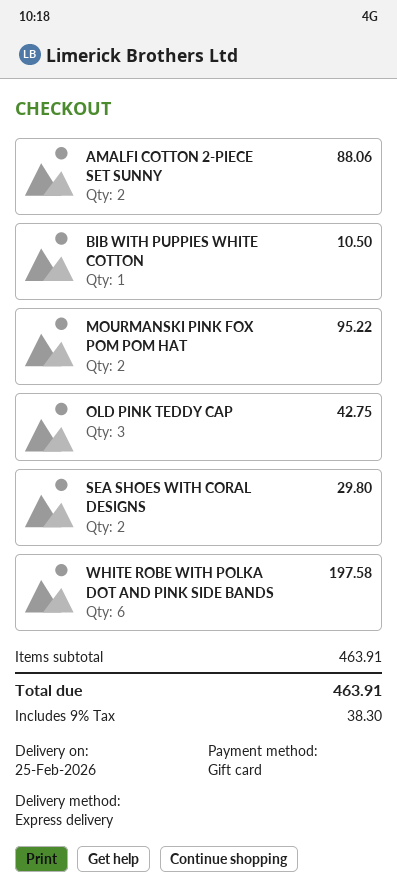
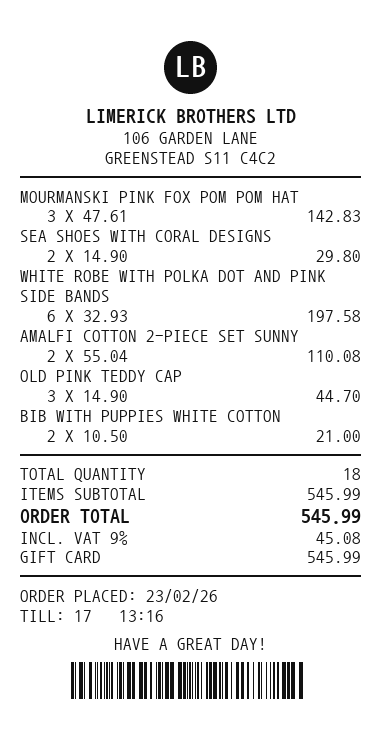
AMALFI COTTON 2-PIECE SET SUNNY: 2 for 88.06 -> 2 for 110.08
BIB WITH PUPPIES WHITE COTTON: 1 for 10.50 -> 2 for 21.00
MOURMANSKI PINK FOX POM POM HAT: 2 for 95.22 -> 3 for 142.83
OLD PINK TEDDY CAP: 3 for 42.75 -> 3 for 44.70
subtotal: 463.91 -> 545.99
tax: 9% = 38.30 -> 9% = 45.08
total: 463.91 -> 545.99

